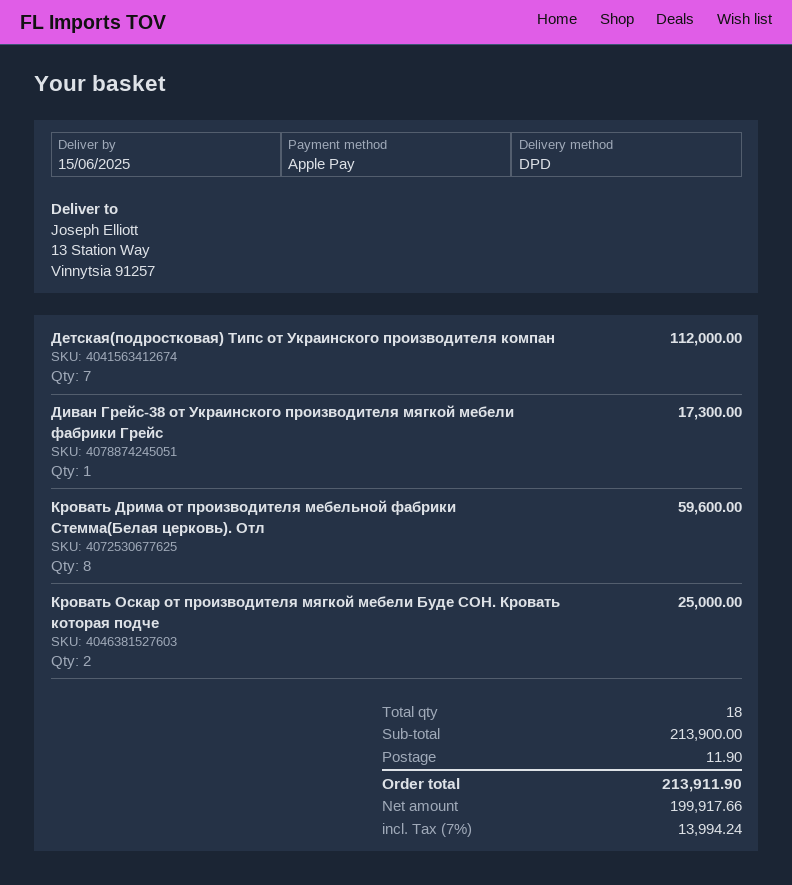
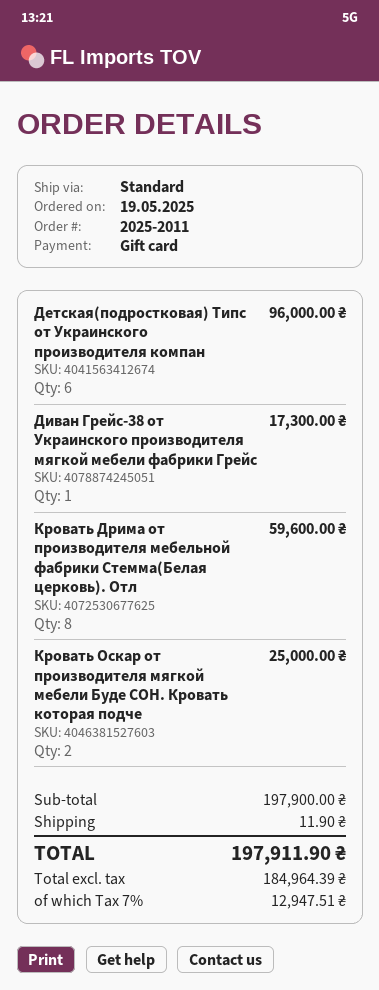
payment method: Apple Pay -> gift card
shipping method: DPD -> standard
Детская(подростковая) Типс от Украинского производителя компан: 7 for 112000.00 -> 6 for 96000.00
subtotal: 213900.00 -> 197900.00
net: 199917.66 -> 184964.39
tax: 7% = 13994.24 -> 7% = 12947.51
total: 213911.90 -> 197911.90

